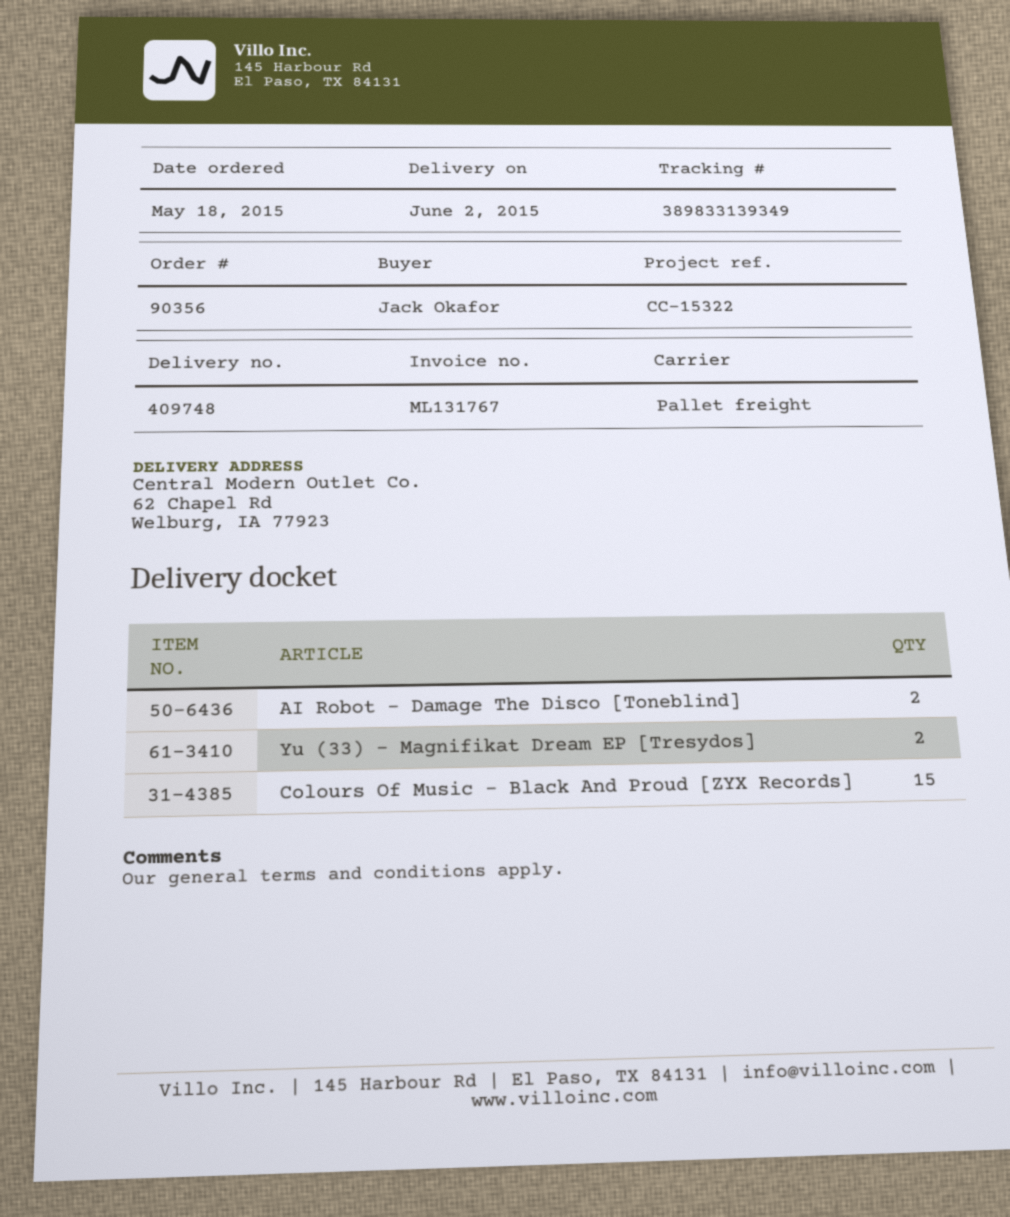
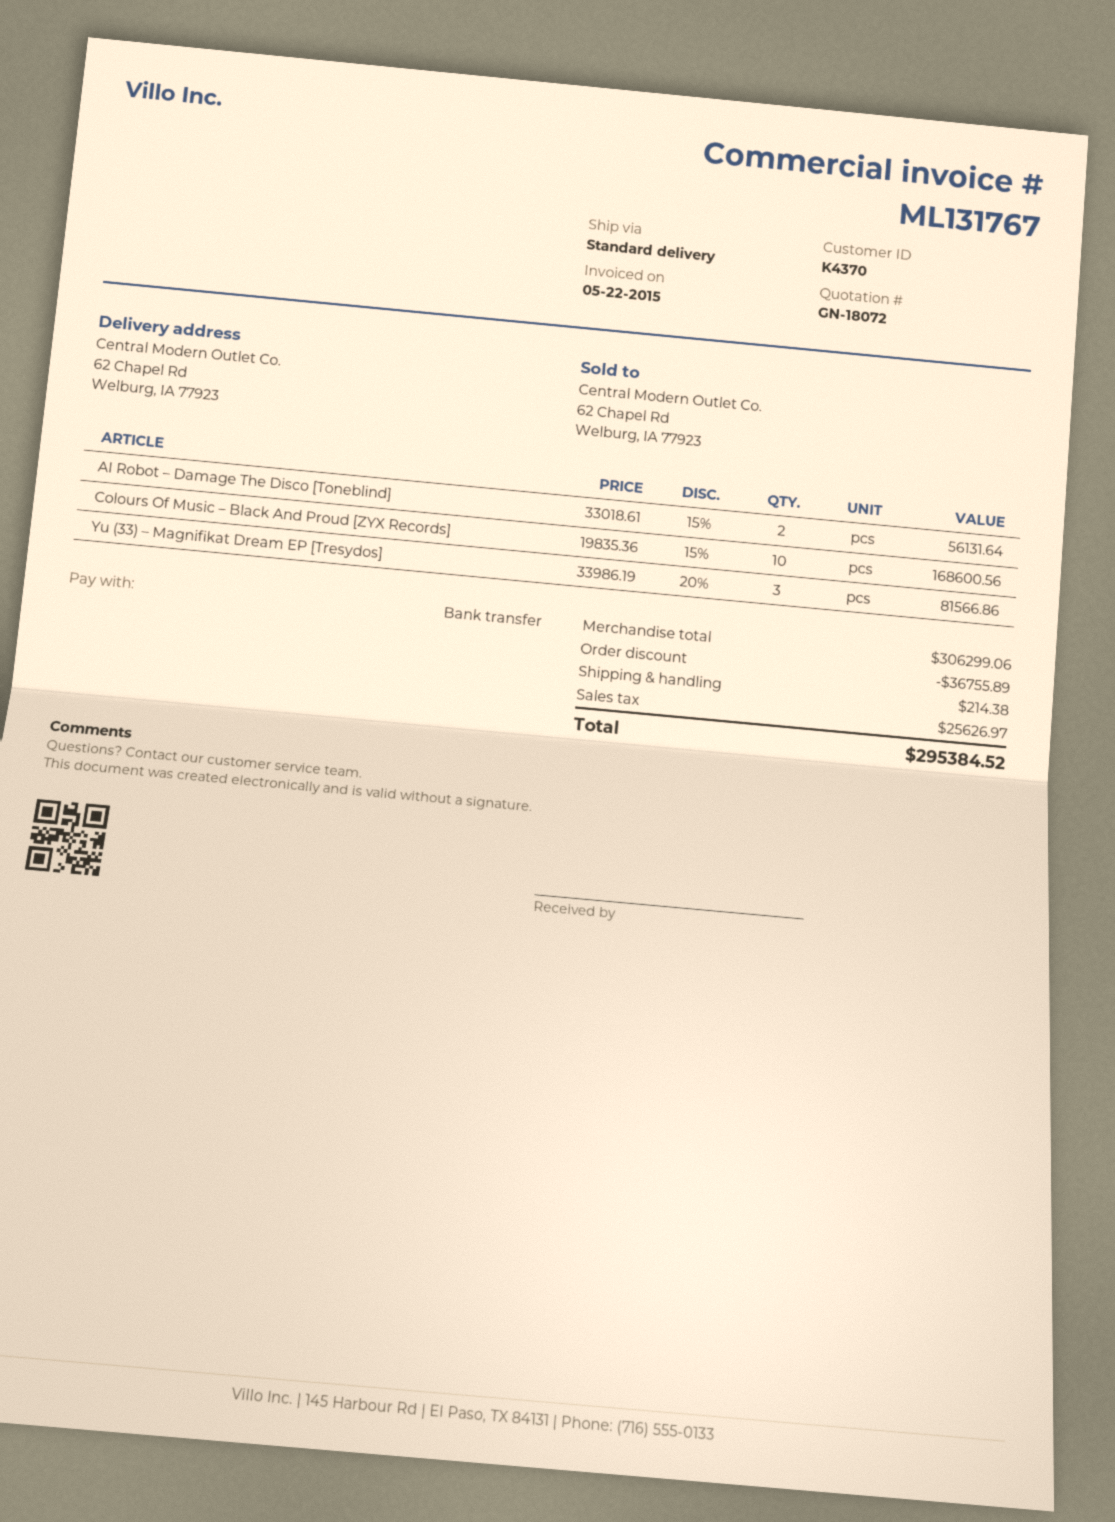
shipping method: pallet freight -> standard
Yu (33) – Magnifikat Dream EP [Tresydos]: 2 -> 3
Colours Of Music – Black And Proud [ZYX Records]: 15 -> 10

